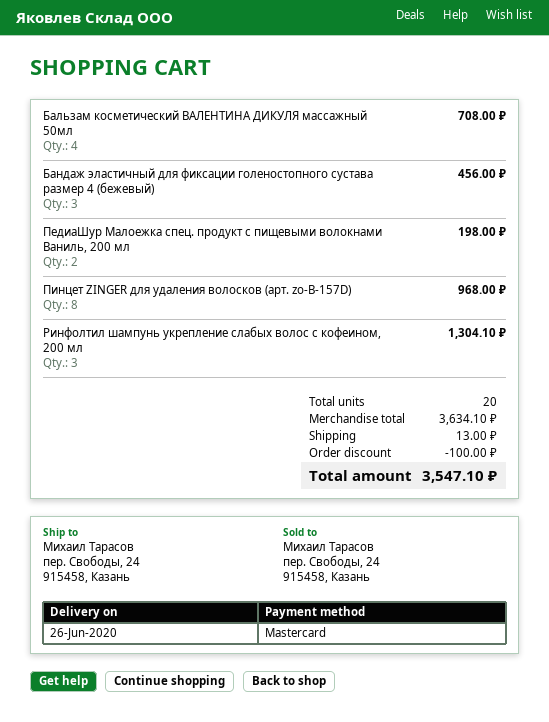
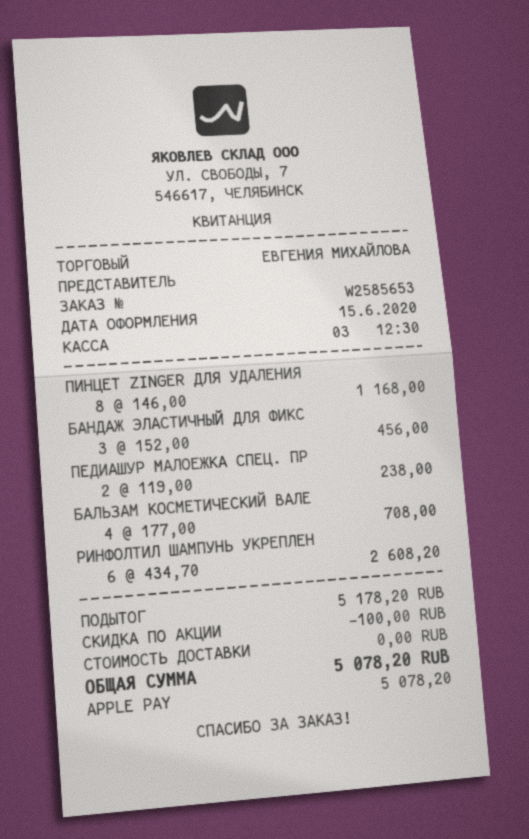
payment method: Mastercard -> Apple Pay
ПедиаШур Малоежка спец. продукт с пищевыми волокнами Ваниль, 200 мл: 2 for 198.00 -> 2 for 238.00
Пинцет ZINGER для удаления волосков (арт. zo-B-157D): 8 for 968.00 -> 8 for 1168.00
Ринфолтил шампунь укрепление слабых волос с кофеином, 200 мл: 3 for 1304.10 -> 6 for 2608.20
subtotal: 3634.10 -> 5178.20
shipping: 13.00 -> 0.00
total: 3547.10 -> 5078.20

